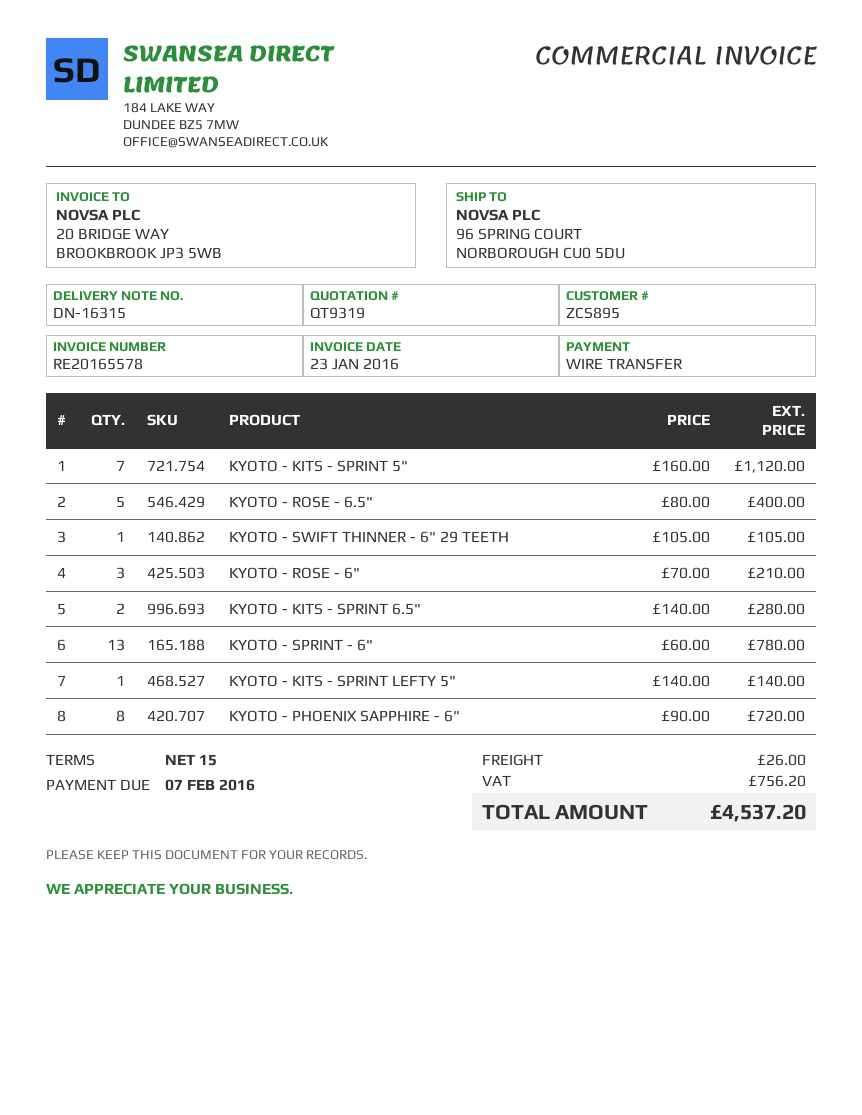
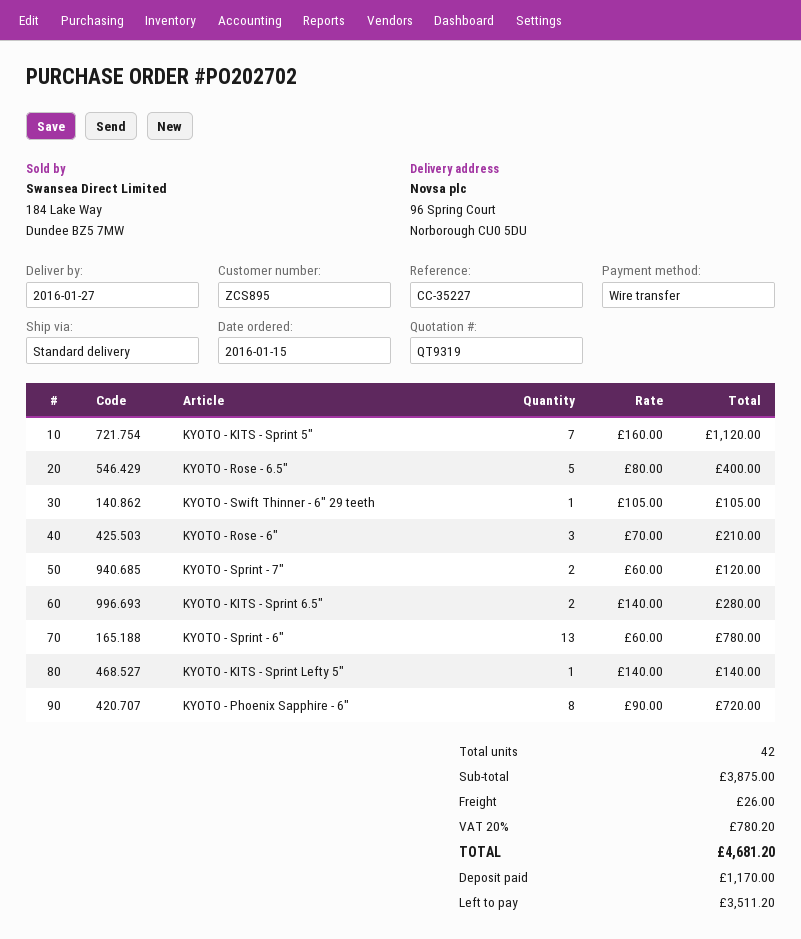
KYOTO - Sprint - 7": none -> 2 x 60.00 = 120.00
tax: 756.20 -> 780.20
total: 4537.20 -> 4681.20

